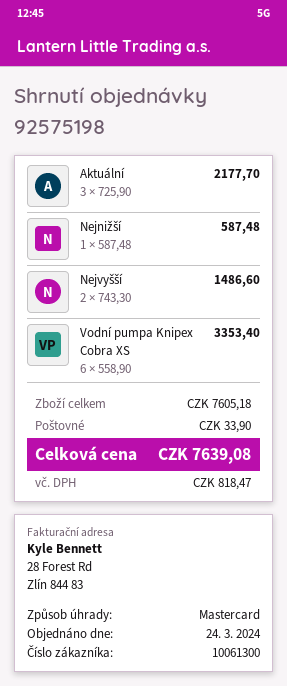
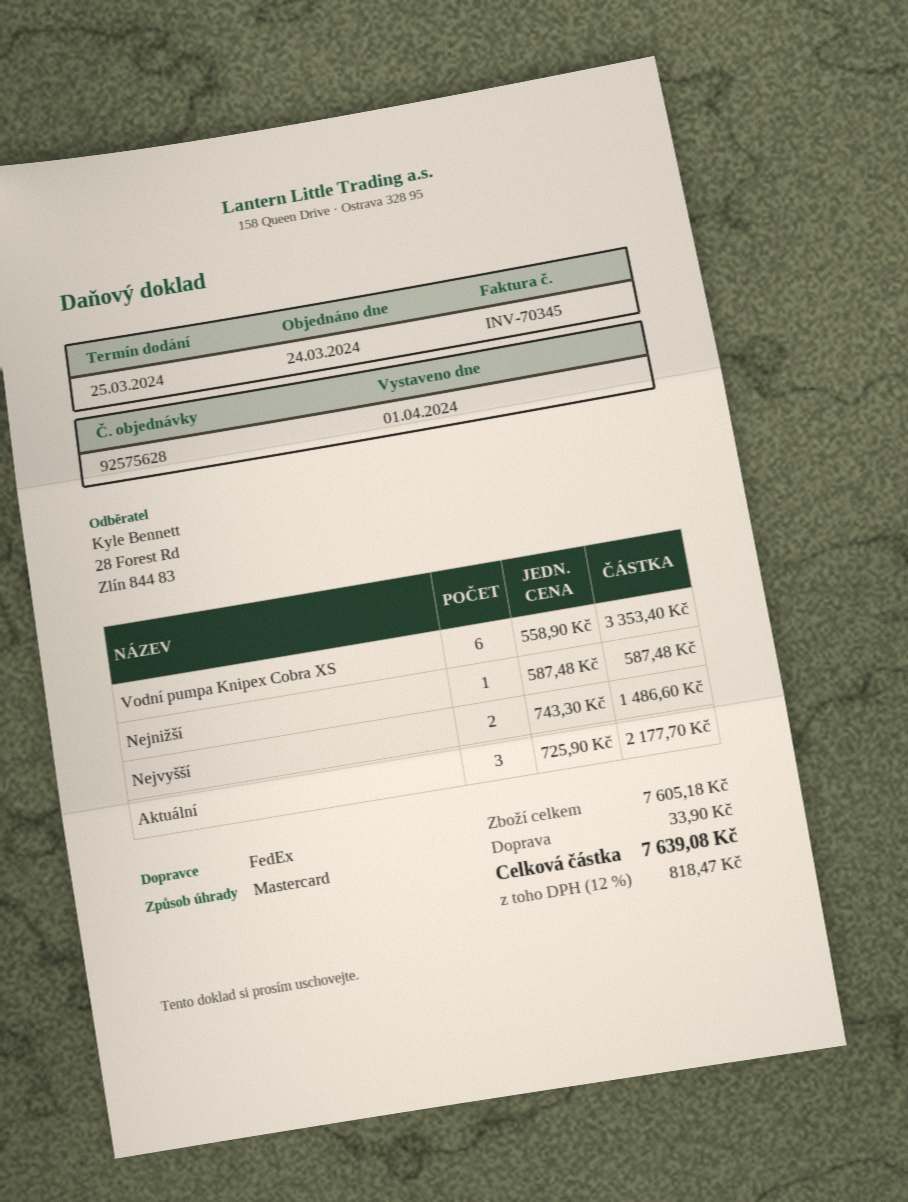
order number: 92575198 -> 92575628

